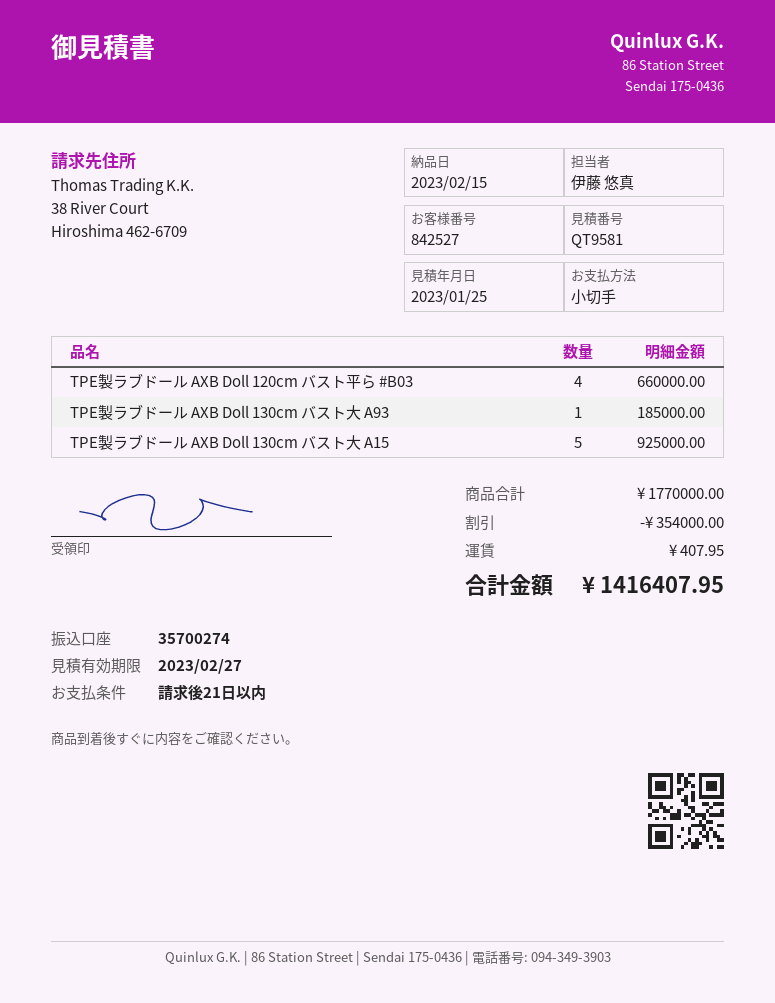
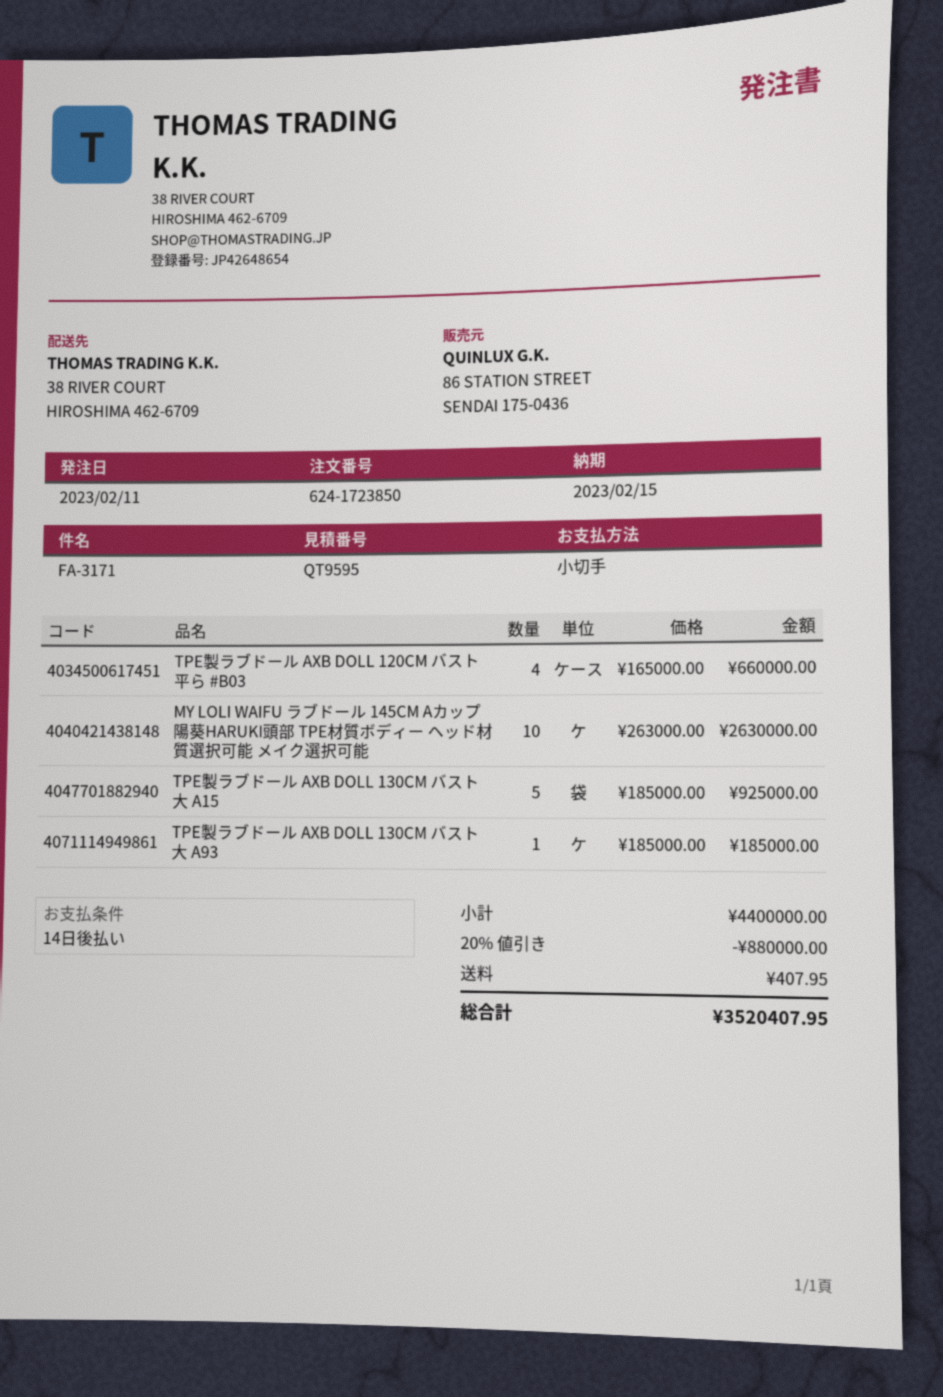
quote number: QT9581 -> QT9595
payment terms: 21 days -> 14 days
MY LOLI WAIFU ラブドール 145CM Aカップ 陽葵HARUKI頭部 TPE材質ボディー ヘッド材質選択可能 メイク選択可能: none -> 10 for 2630000.00
subtotal: 1770000.00 -> 4400000.00
discount: 354000.00 -> 880000.00
total: 1416407.95 -> 3520407.95

